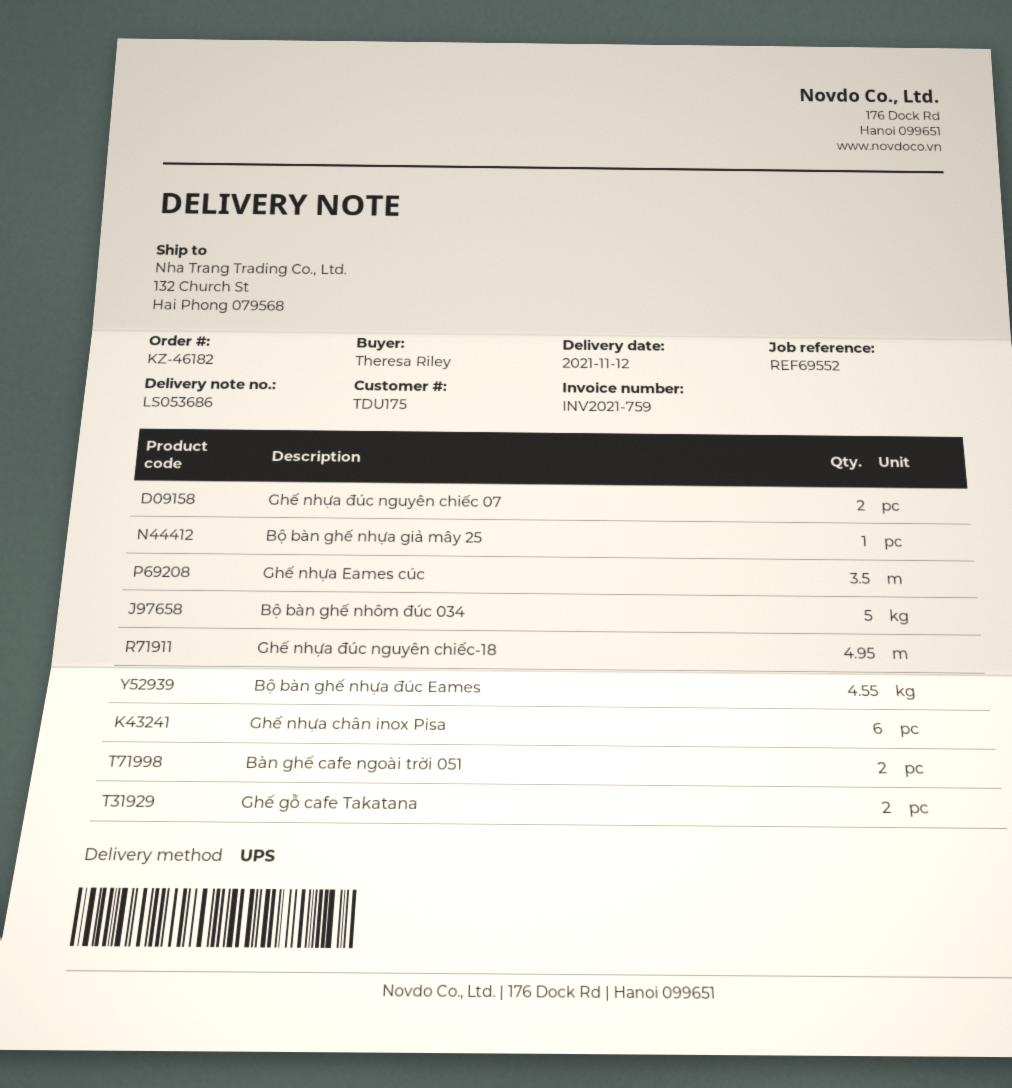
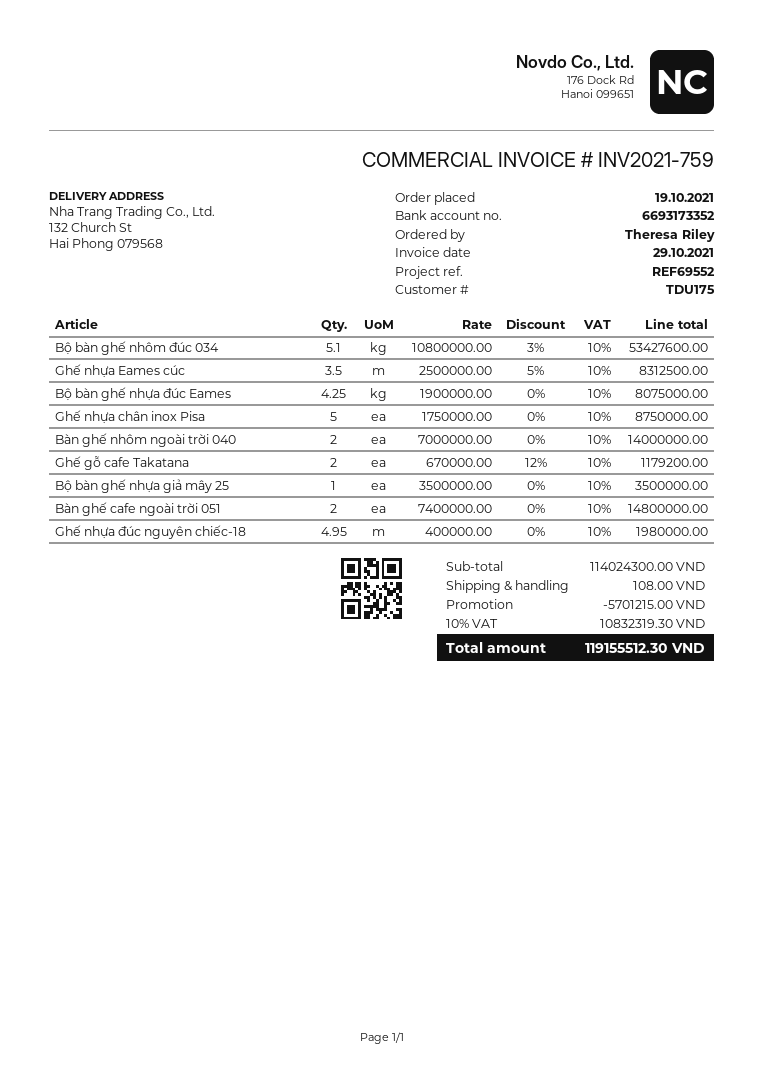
Ghế nhựa đúc nguyên chiếc 07: 2 -> none
Bộ bàn ghế nhôm đúc 034: 5 -> 5.1
Bộ bàn ghế nhựa đúc Eames: 4.55 -> 4.25
Ghế nhựa chân inox Pisa: 6 -> 5
Bàn ghế nhôm ngoài trời 040: none -> 2

